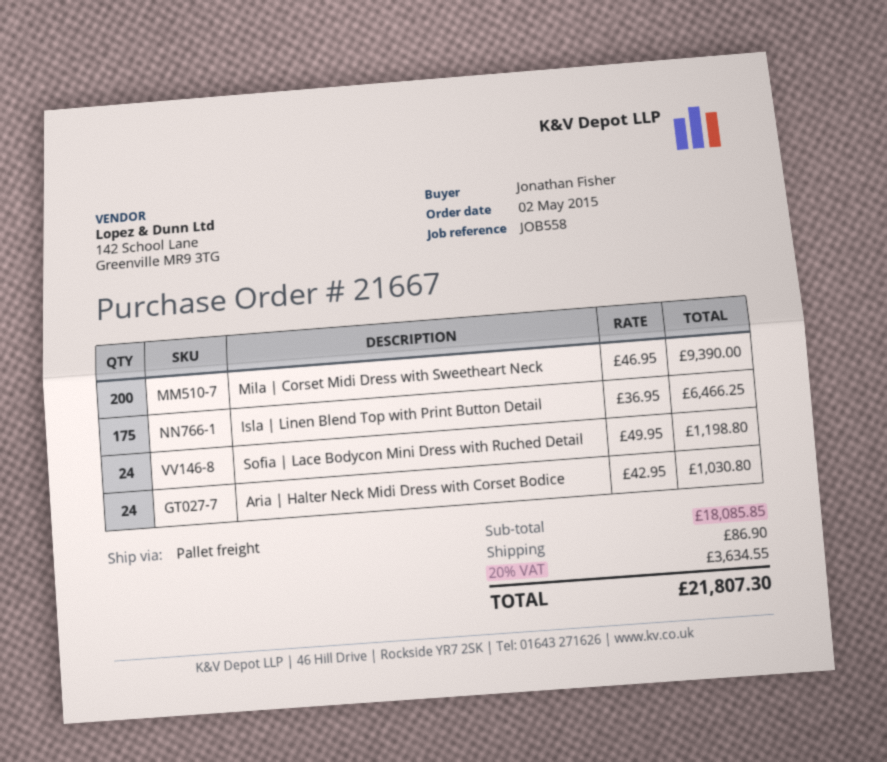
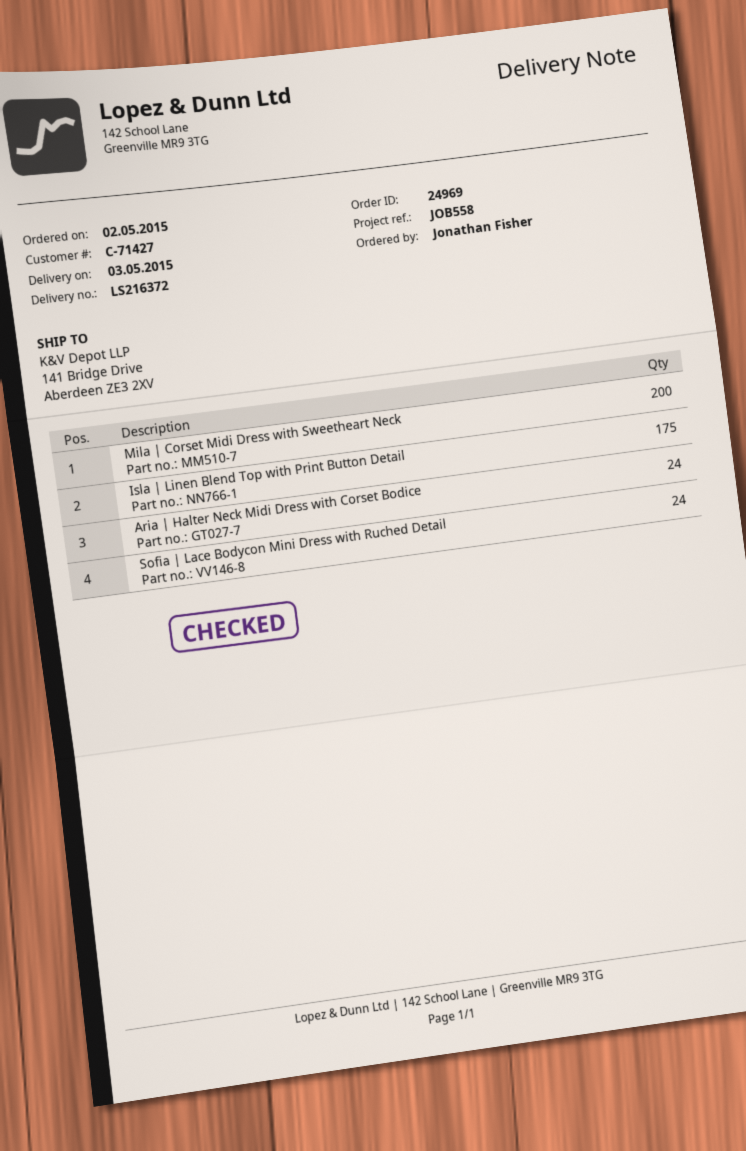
order number: 21667 -> 24969

